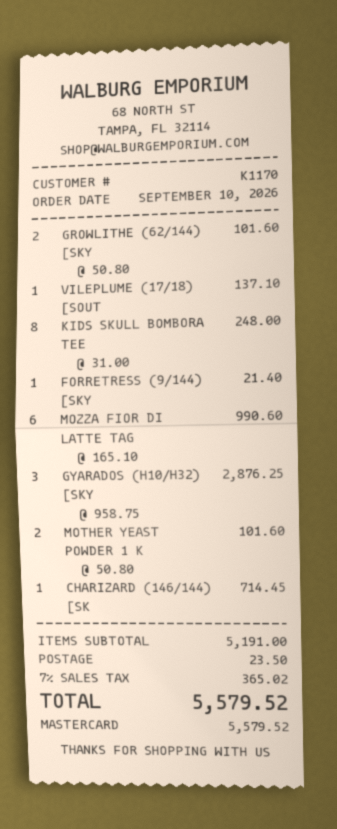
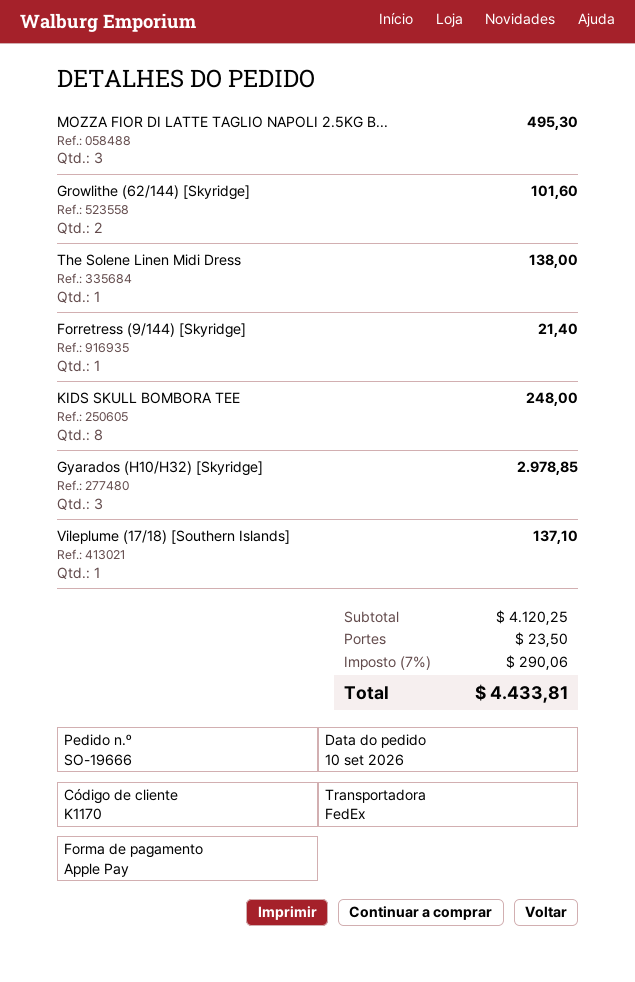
payment method: Mastercard -> Apple Pay
MOZZA FIOR DI LATTE TAG: 6 for 990.60 -> 3 for 495.30
GYARADOS (H10/H32) [SKY: 3 for 2876.25 -> 3 for 2978.85
MOTHER YEAST POWDER 1 K: 2 for 101.60 -> none
CHARIZARD (146/144) [SK: 1 for 714.45 -> none
The Solene Linen Midi Dress: none -> 1 for 138.00
subtotal: 5191.00 -> 4120.25
tax: 7% = 365.02 -> 7% = 290.06
total: 5579.52 -> 4433.81

